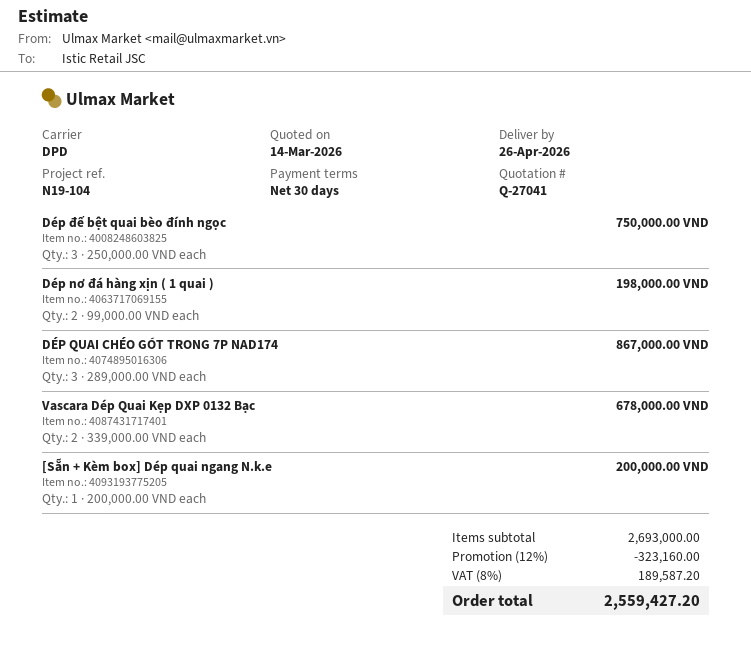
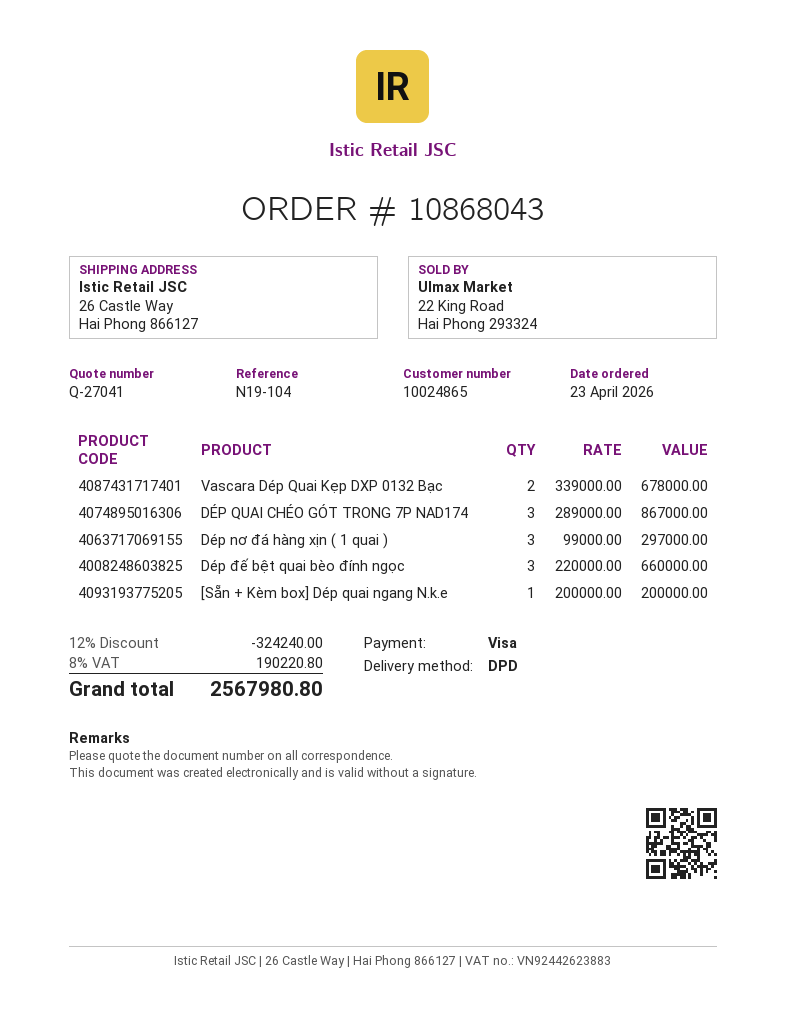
Dép đế bệt quai bèo đính ngọc: 3 x 250000.00 = 750000.00 -> 3 x 220000.00 = 660000.00
Dép nơ đá hàng xịn ( 1 quai ): 2 x 99000.00 = 198000.00 -> 3 x 99000.00 = 297000.00
discount: 12% = 323160.00 -> 12% = 324240.00
tax: 8% = 189587.20 -> 8% = 190220.80
total: 2559427.20 -> 2567980.80

